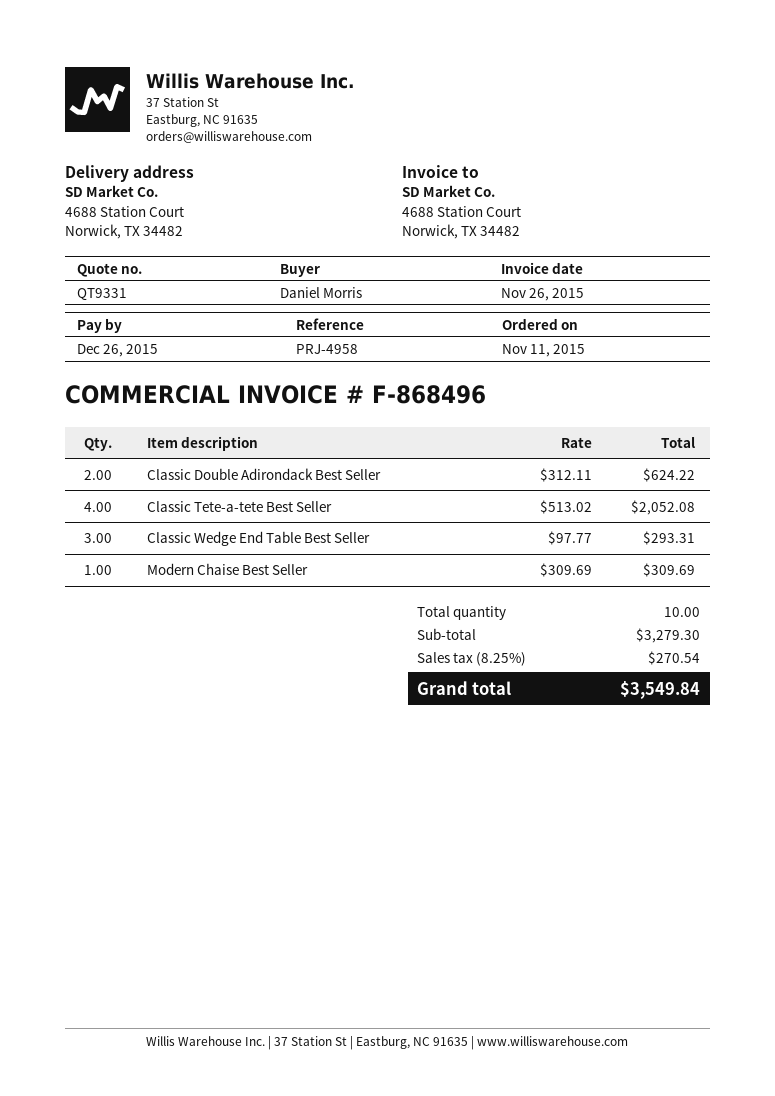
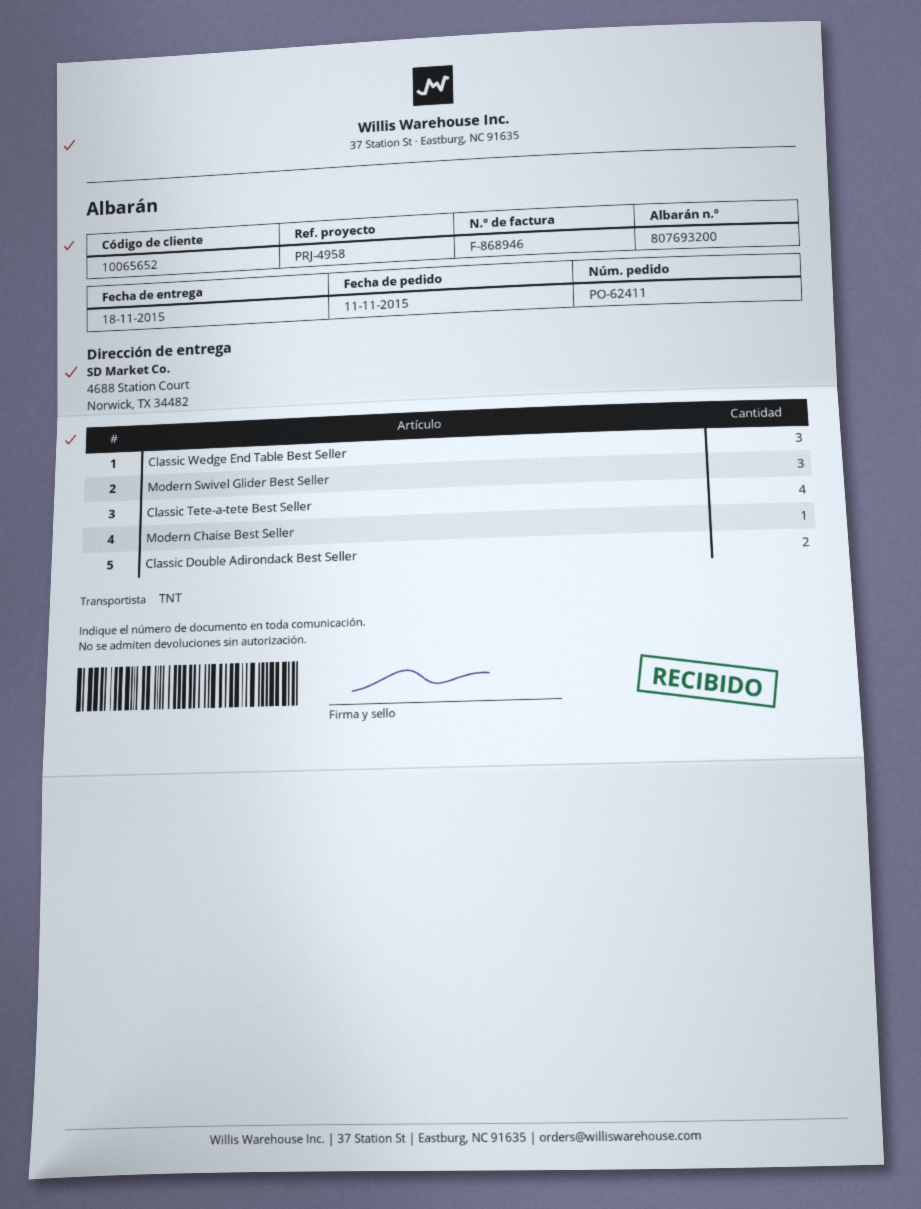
invoice number: F-868496 -> F-868946
Modern Swivel Glider Best Seller: none -> 3

